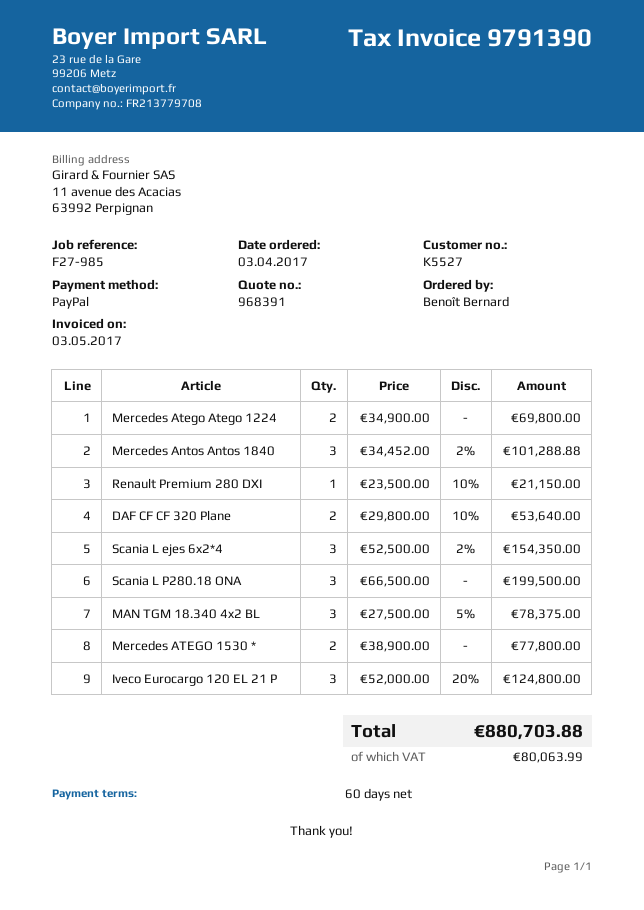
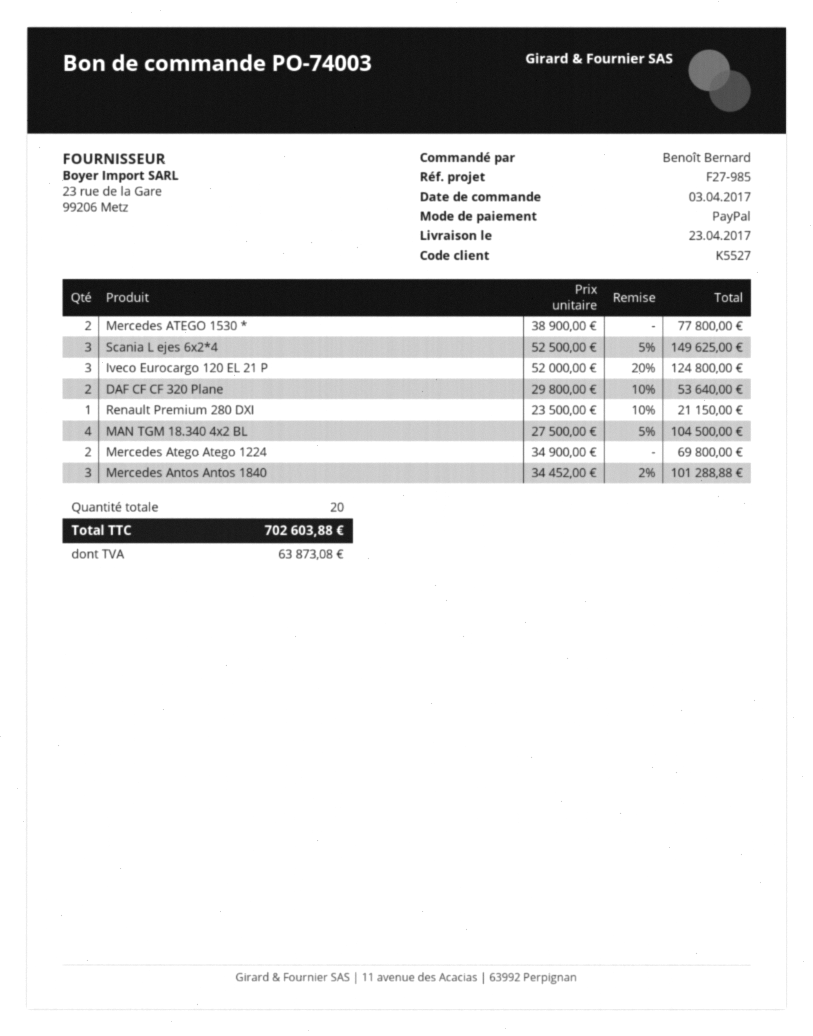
Scania L ejes 6x2*4: 3 x 52500.00 - 2% = 154350.00 -> 3 x 52500.00 - 5% = 149625.00
Scania L P280.18 ONA: 3 x 66500.00 = 199500.00 -> none
MAN TGM 18.340 4x2 BL: 3 x 27500.00 - 5% = 78375.00 -> 4 x 27500.00 - 5% = 104500.00
tax: 80063.99 -> 63873.08
total: 880703.88 -> 702603.88

